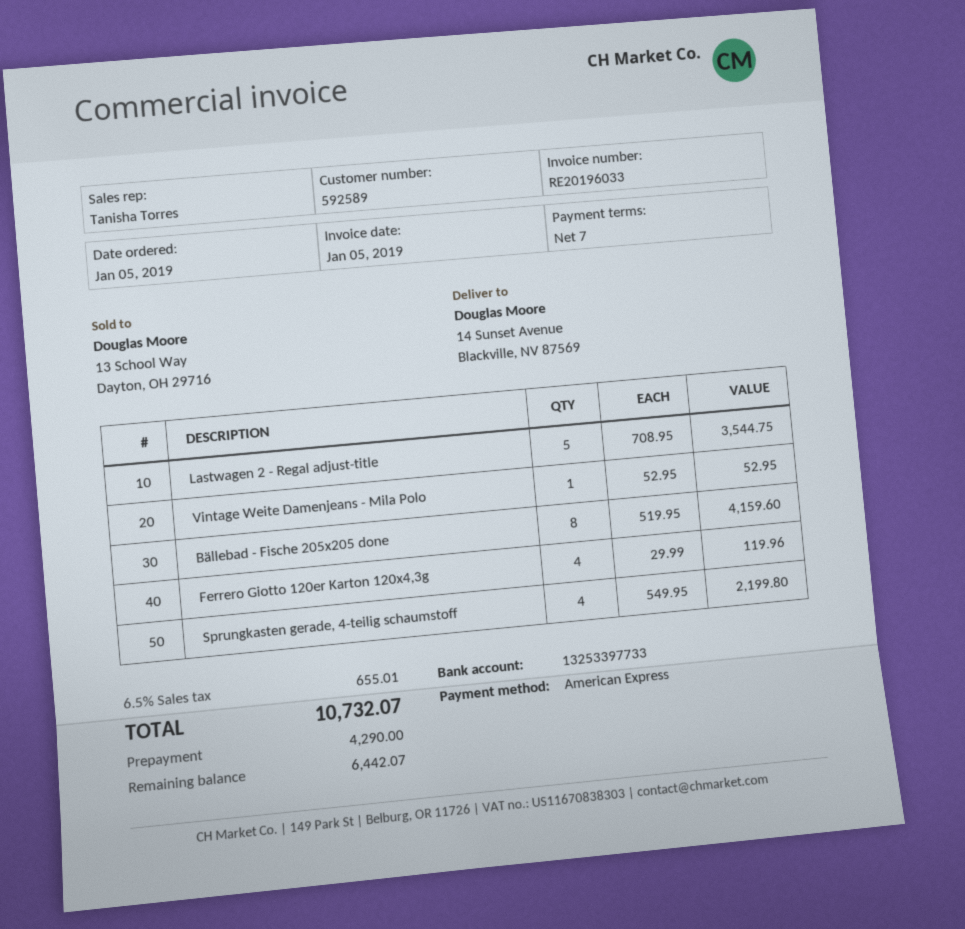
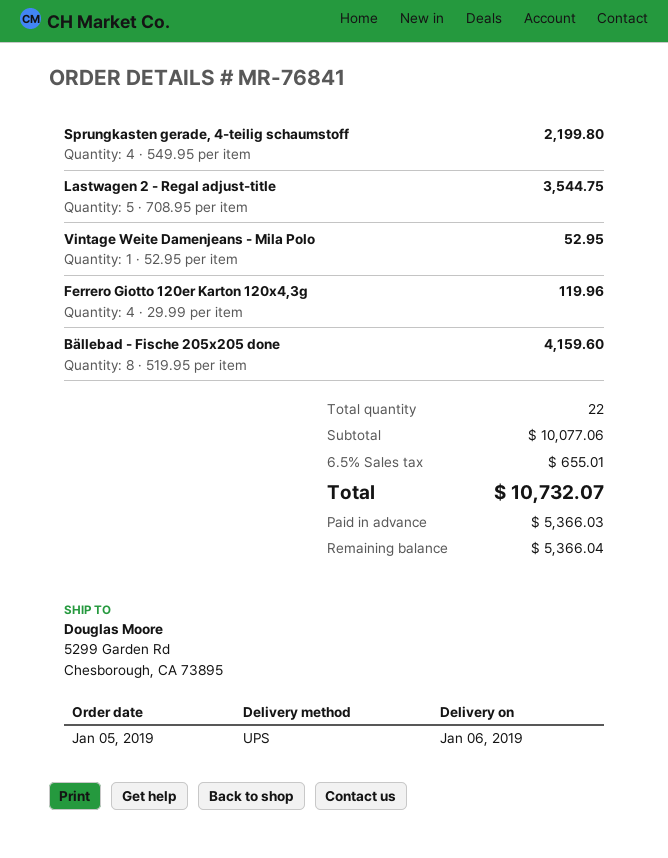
ship to: 14 Sunset Avenue, Blackville, NV 87569 -> 5299 Garden Rd, Chesborough, CA 73895
deposit: 4290.00 -> 5366.03
balance: 6442.07 -> 5366.04

